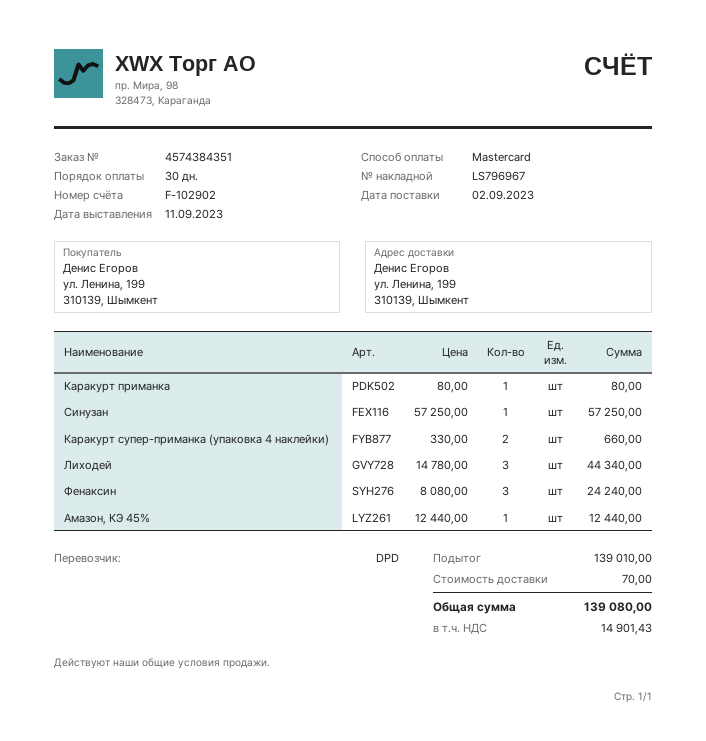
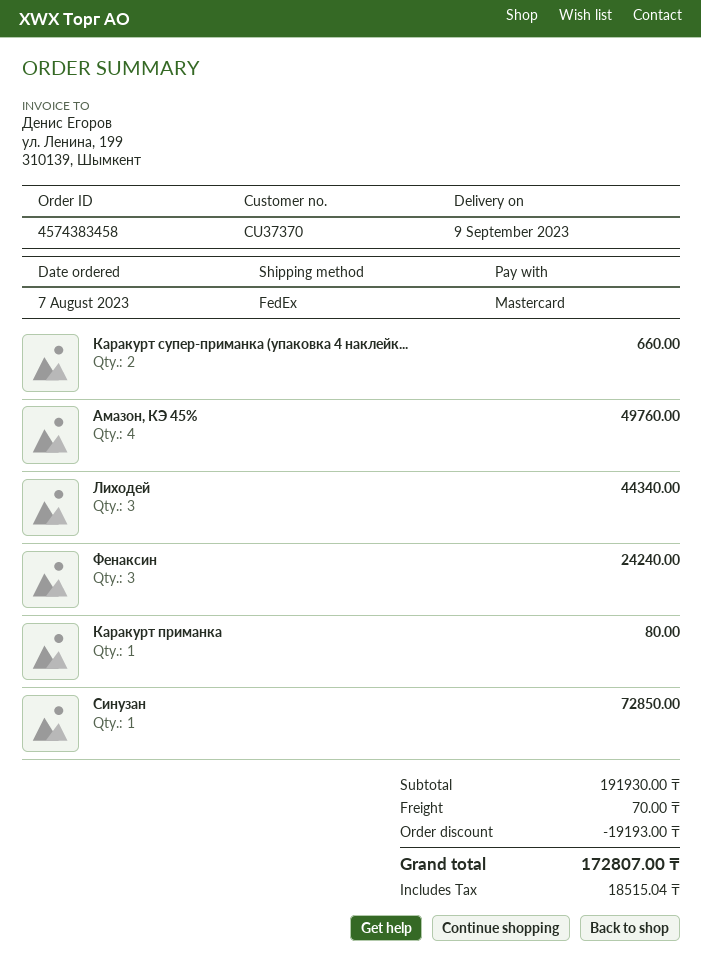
order number: 4574384351 -> 4574383458
delivery date: 2023-09-02 -> 2023-09-09
shipping method: DPD -> FedEx
Синузан: 1 for 57250.00 -> 1 for 72850.00
Амазон, КЭ 45%: 1 for 12440.00 -> 4 for 49760.00
subtotal: 139010.00 -> 191930.00
discount: none -> 19193.00
tax: 14901.43 -> 18515.04
total: 139080.00 -> 172807.00

